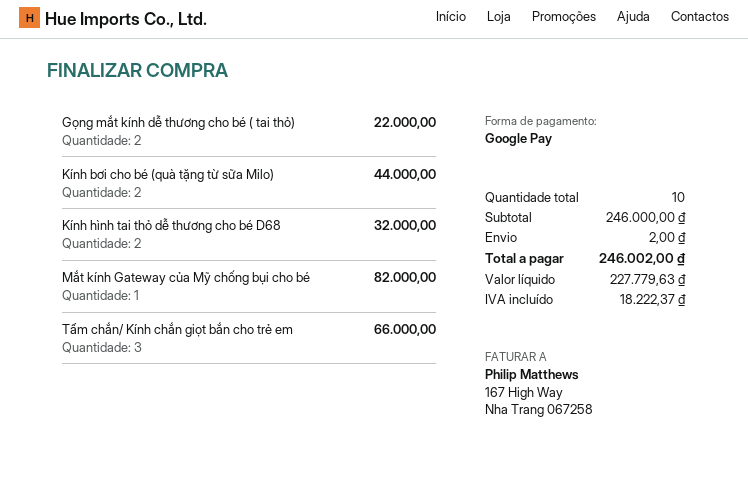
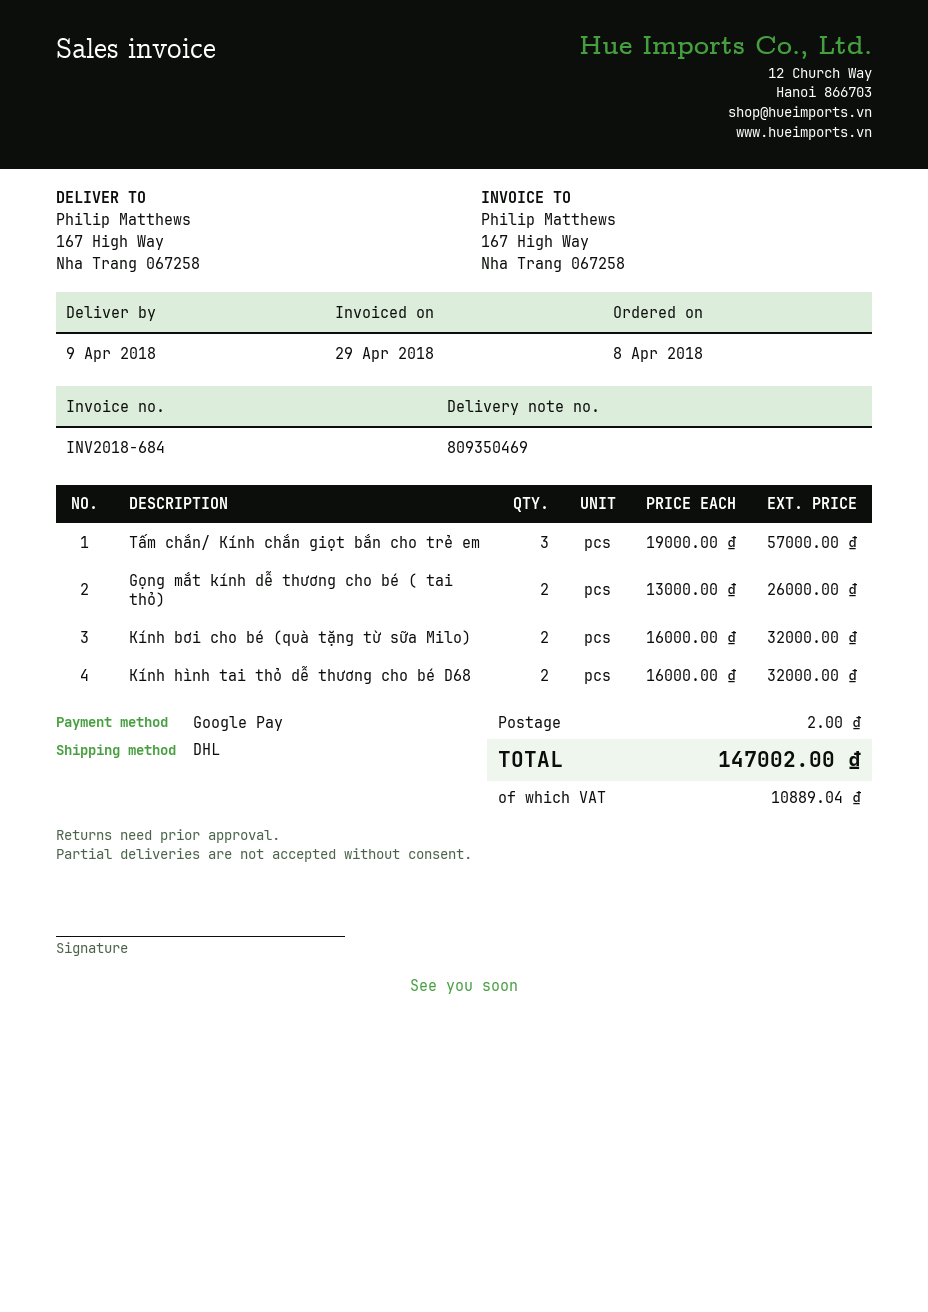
Gọng mắt kính dễ thương cho bé ( tai thỏ): 2 for 22000.00 -> 2 for 26000.00
Kính bơi cho bé (quà tặng từ sữa Milo): 2 for 44000.00 -> 2 for 32000.00
Mắt kính Gateway của Mỹ chống bụi cho bé: 1 for 82000.00 -> none
Tấm chắn/ Kính chắn giọt bắn cho trẻ em: 3 for 66000.00 -> 3 for 57000.00
tax: 18222.37 -> 10889.04
total: 246002.00 -> 147002.00

